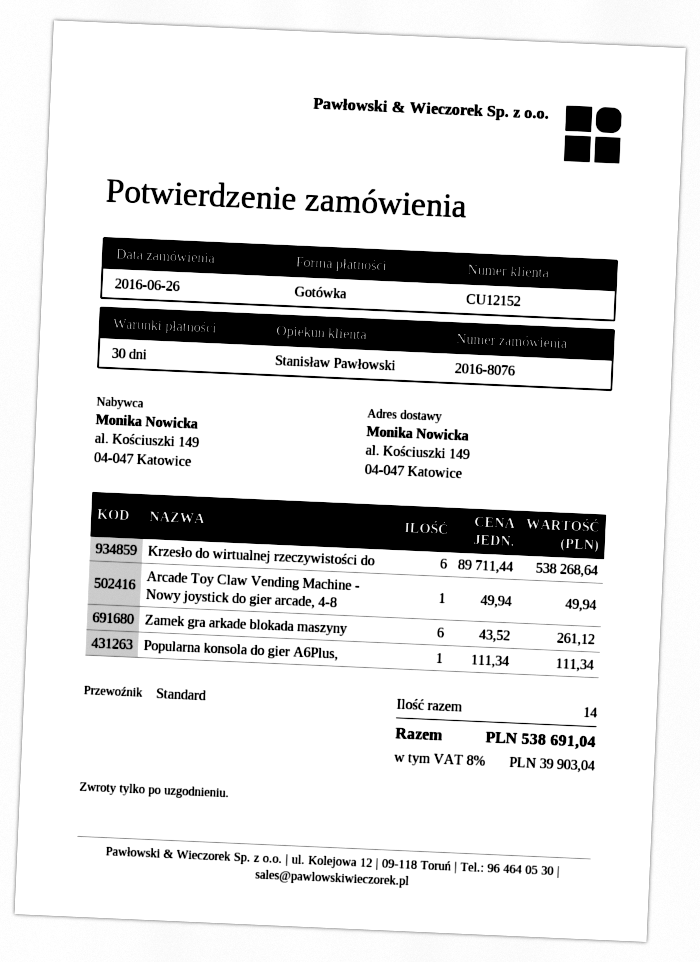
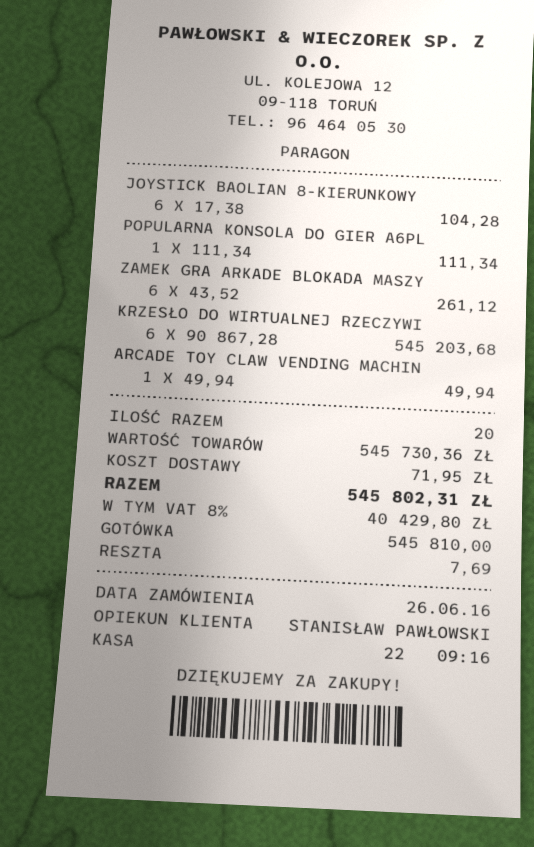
Krzesło do wirtualnej rzeczywistości do: 6 x 89711.44 = 538268.64 -> 6 x 90867.28 = 545203.68
JOYSTICK BAOLIAN 8-KIERUNKOWY: none -> 6 x 17.38 = 104.28
total quantity: 14 -> 20
shipping: none -> 71.95
tax: 8% = 39903.04 -> 8% = 40429.80
total: 538691.04 -> 545802.31

